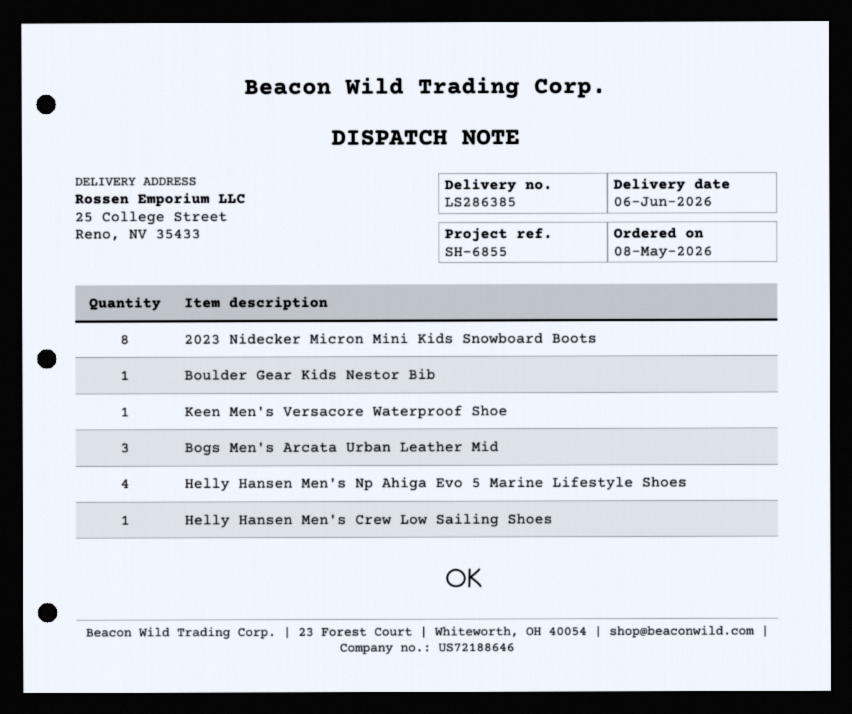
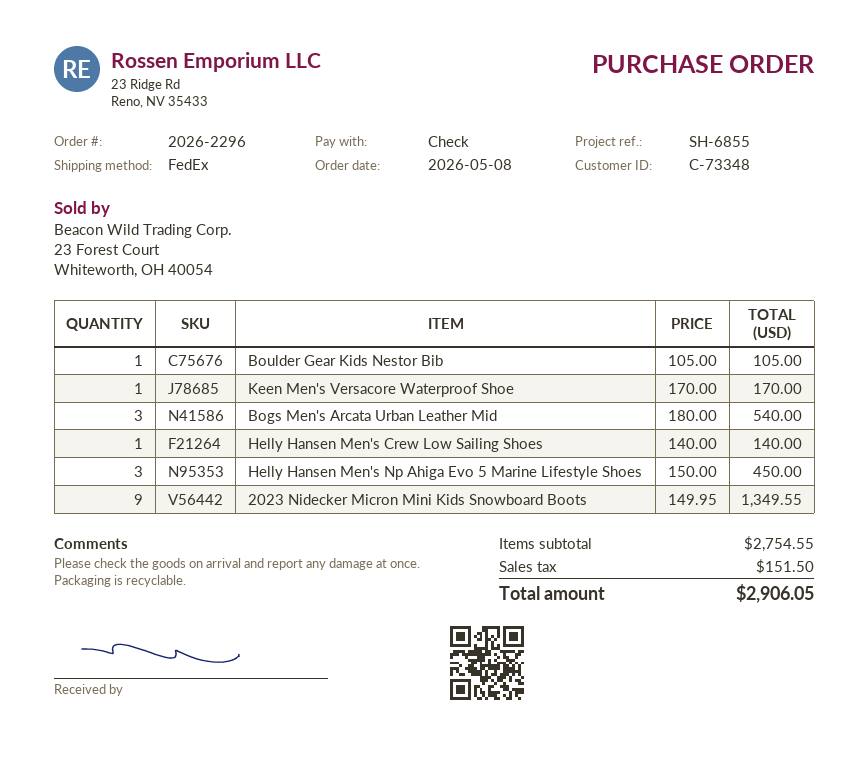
2023 Nidecker Micron Mini Kids Snowboard Boots: 8 -> 9
Helly Hansen Men's Np Ahiga Evo 5 Marine Lifestyle Shoes: 4 -> 3

